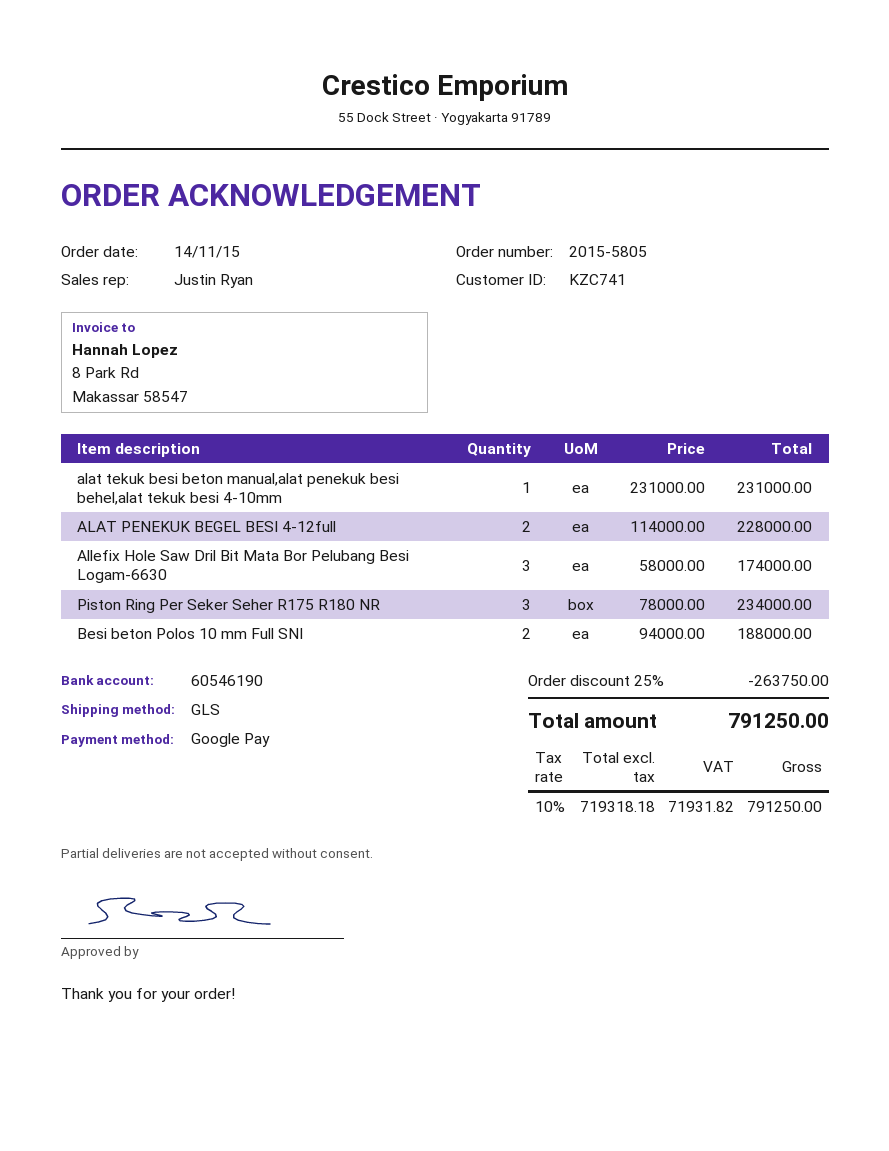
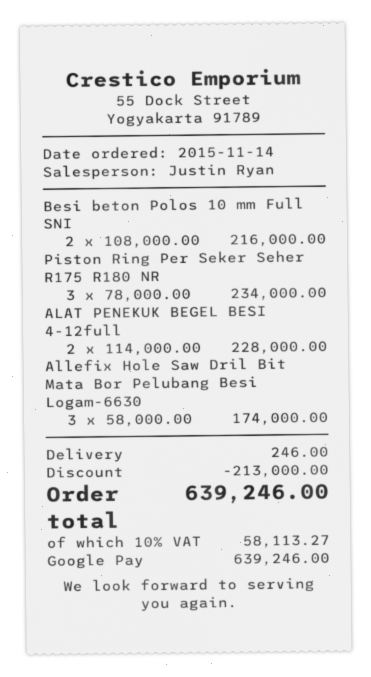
alat tekuk besi beton manual,alat penekuk besi behel,alat tekuk besi 4-10mm: 1 x 231000.00 = 231000.00 -> none
Besi beton Polos 10 mm Full SNI: 2 x 94000.00 = 188000.00 -> 2 x 108000.00 = 216000.00
discount: 263750.00 -> 213000.00
shipping: none -> 246.00
tax: 10% = 71931.82 -> 10% = 58113.27
total: 791250.00 -> 639246.00

